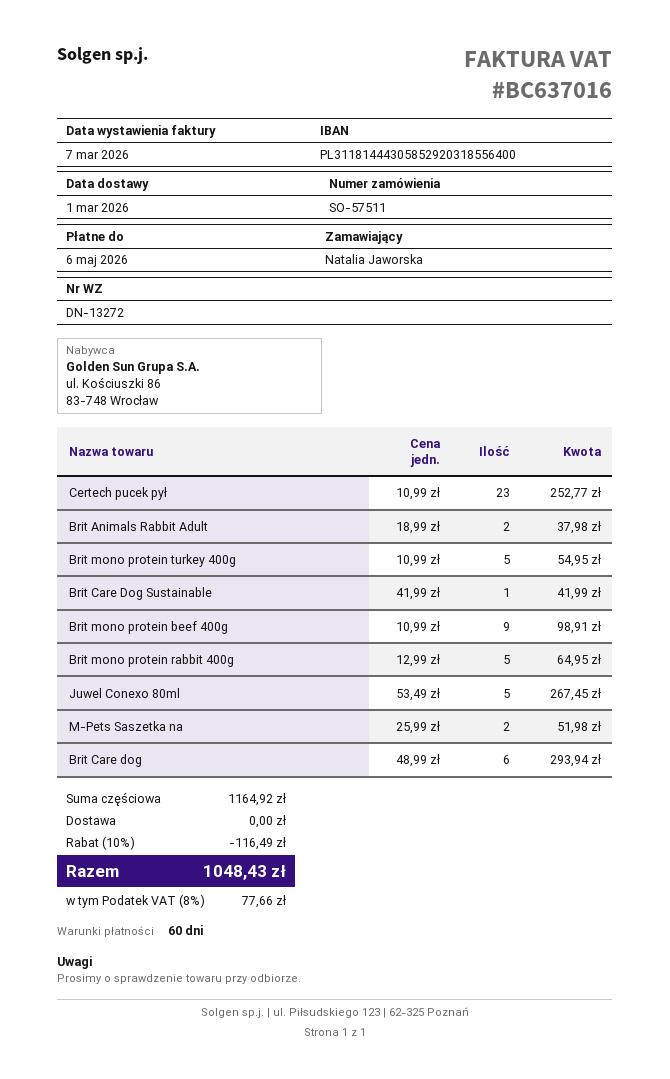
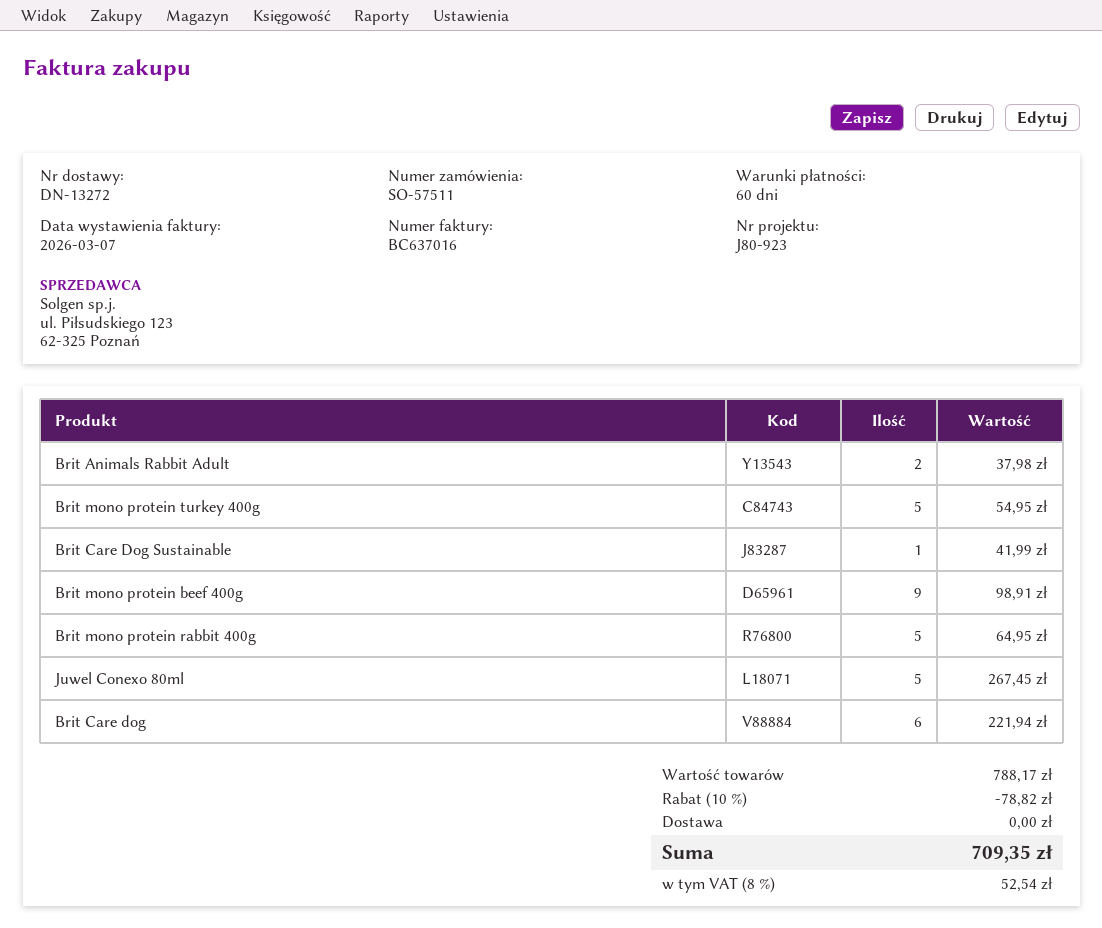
Certech pucek pył: 23 for 252.77 -> none
M-Pets Saszetka na: 2 for 51.98 -> none
Brit Care dog: 6 for 293.94 -> 6 for 221.94
subtotal: 1164.92 -> 788.17
discount: 10% = 116.49 -> 10% = 78.82
tax: 8% = 77.66 -> 8% = 52.54
total: 1048.43 -> 709.35

